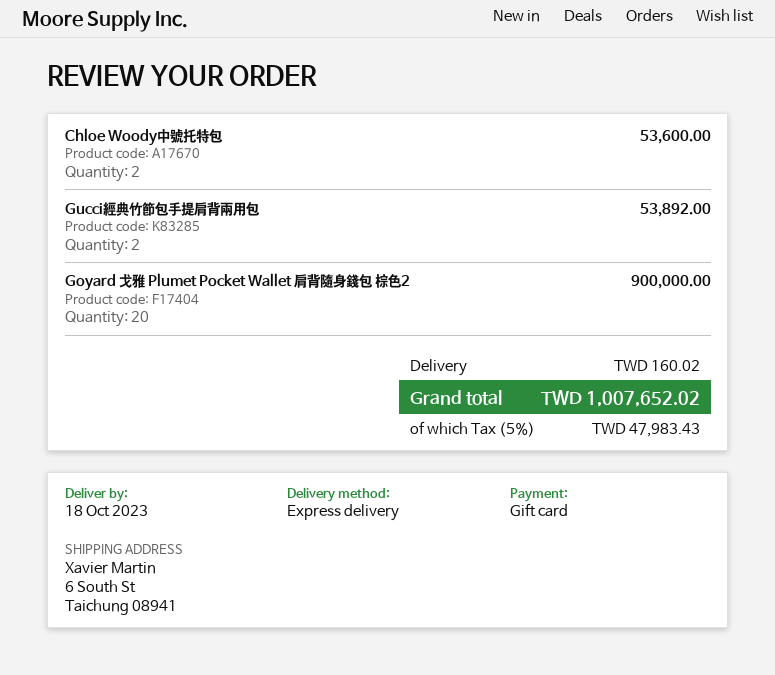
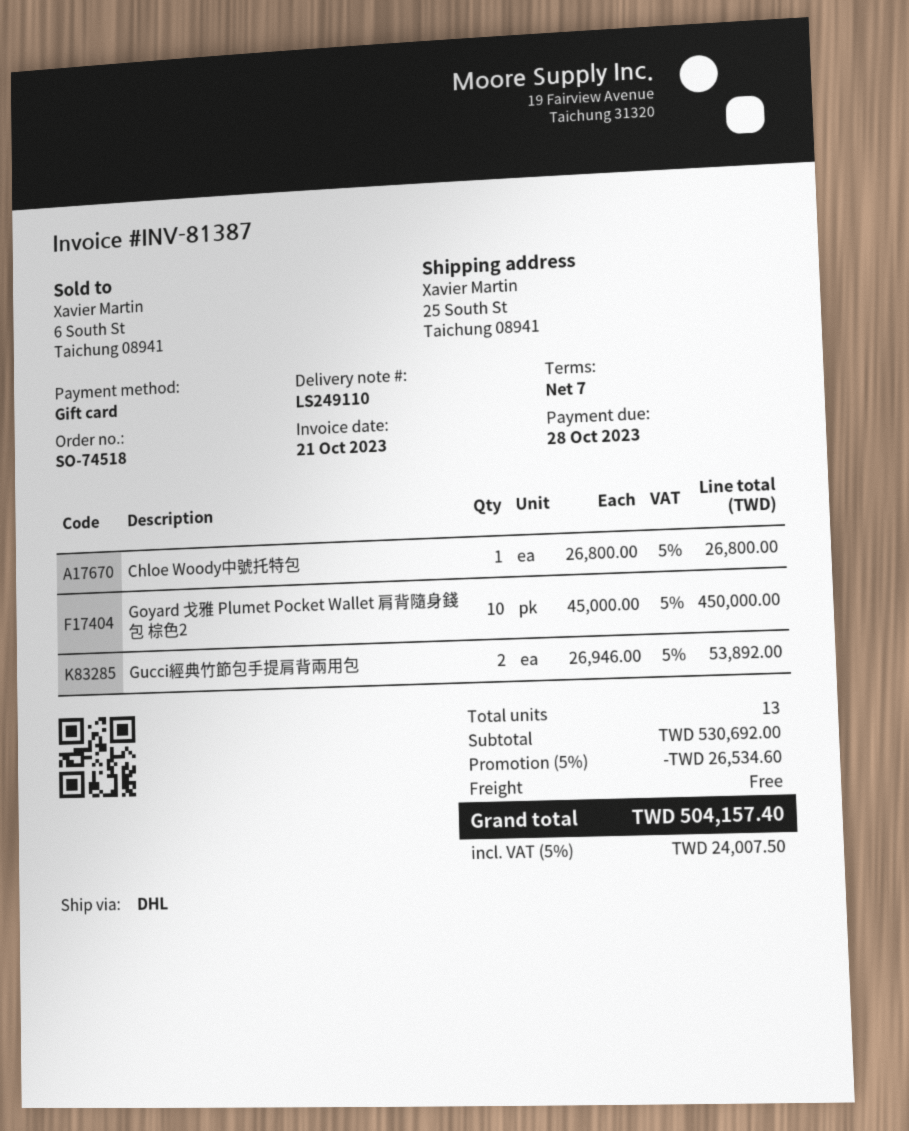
shipping method: express -> DHL
ship to: 6 South St, Taichung 08941 -> 25 South St, Taichung 08941
Chloe Woody中號托特包: 2 for 53600.00 -> 1 for 26800.00
Goyard 戈雅 Plumet Pocket Wallet 肩背隨身錢包 棕色2: 20 for 900000.00 -> 10 for 450000.00
discount: none -> 5% = 26534.60
shipping: 160.02 -> 0.00
tax: 5% = 47983.43 -> 5% = 24007.50
total: 1007652.02 -> 504157.40

